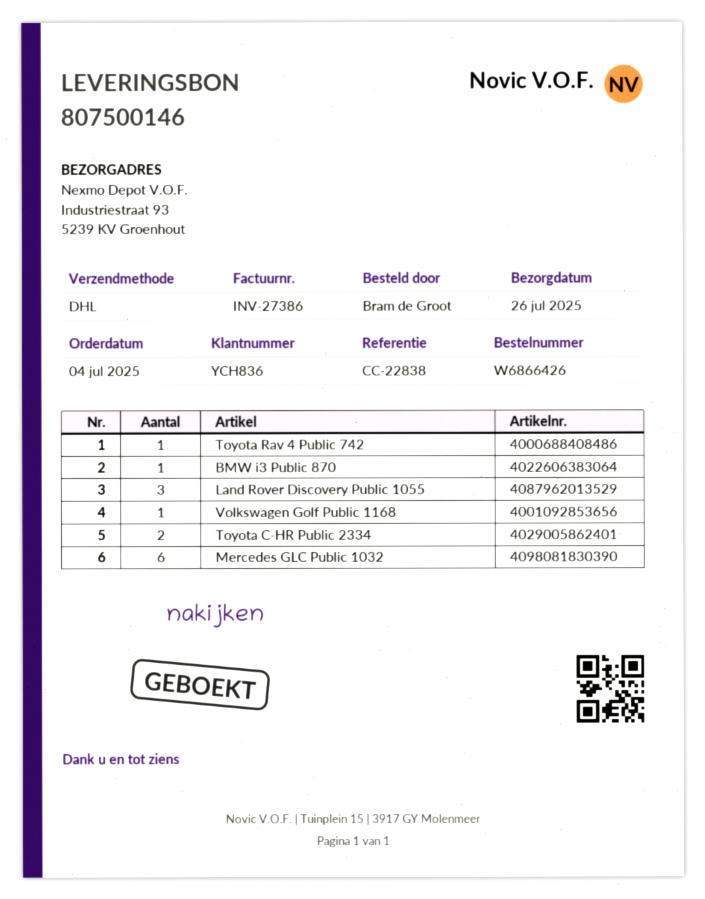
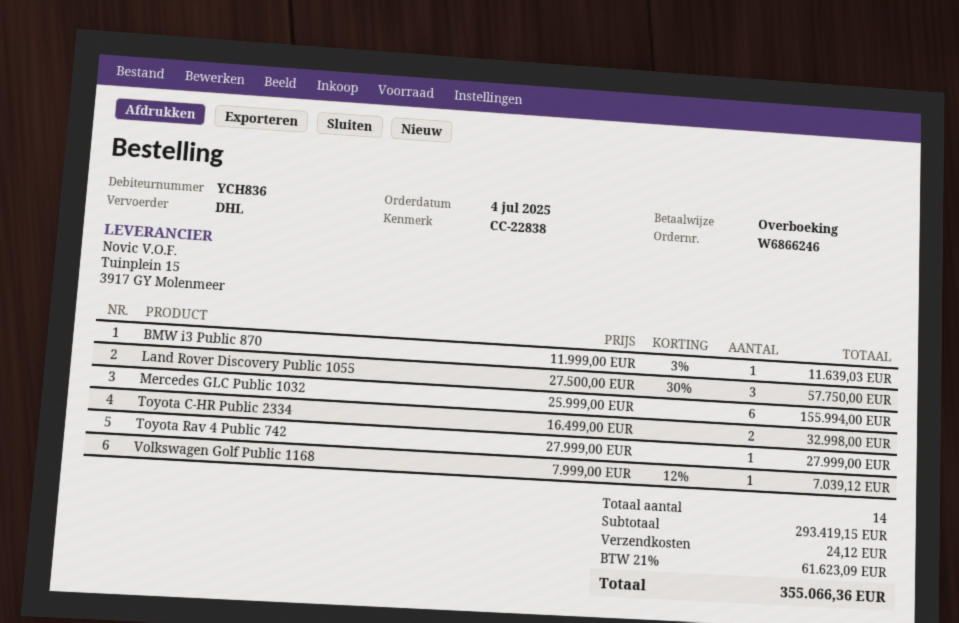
order number: W6866426 -> W6866246

